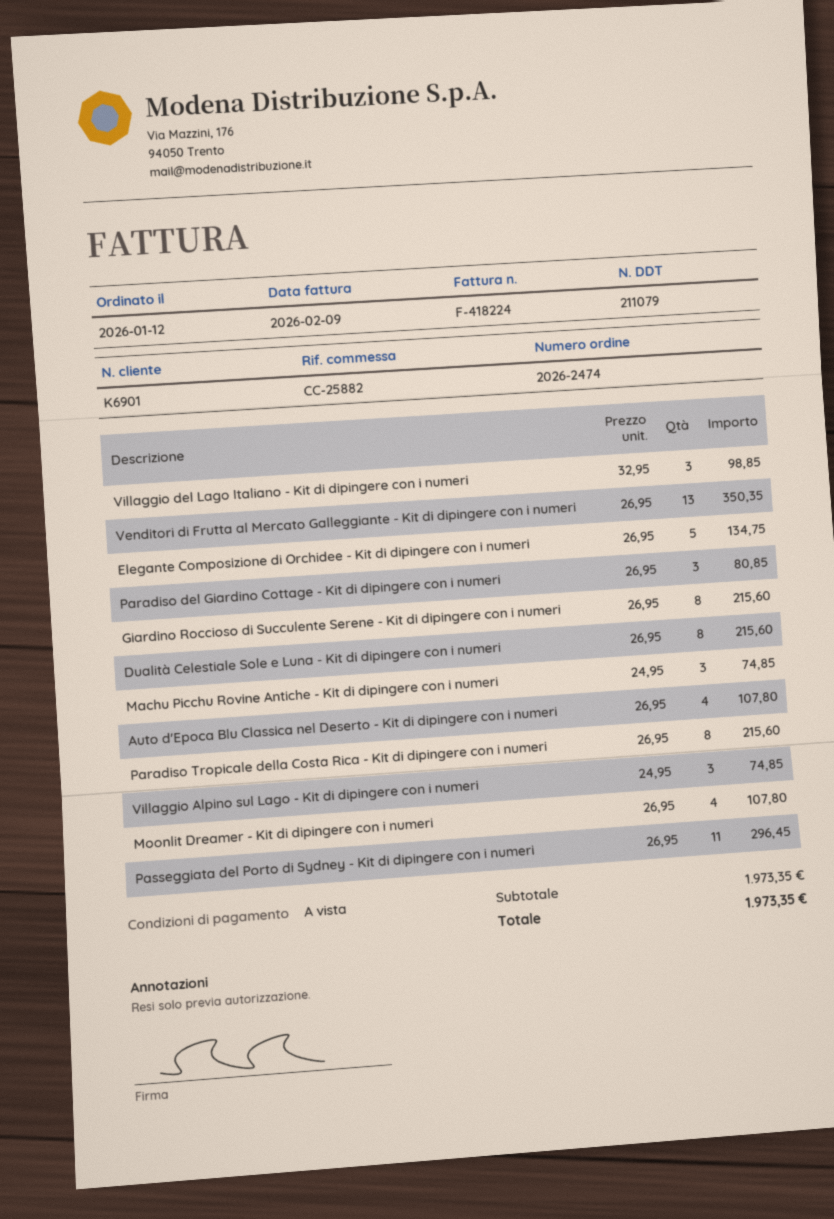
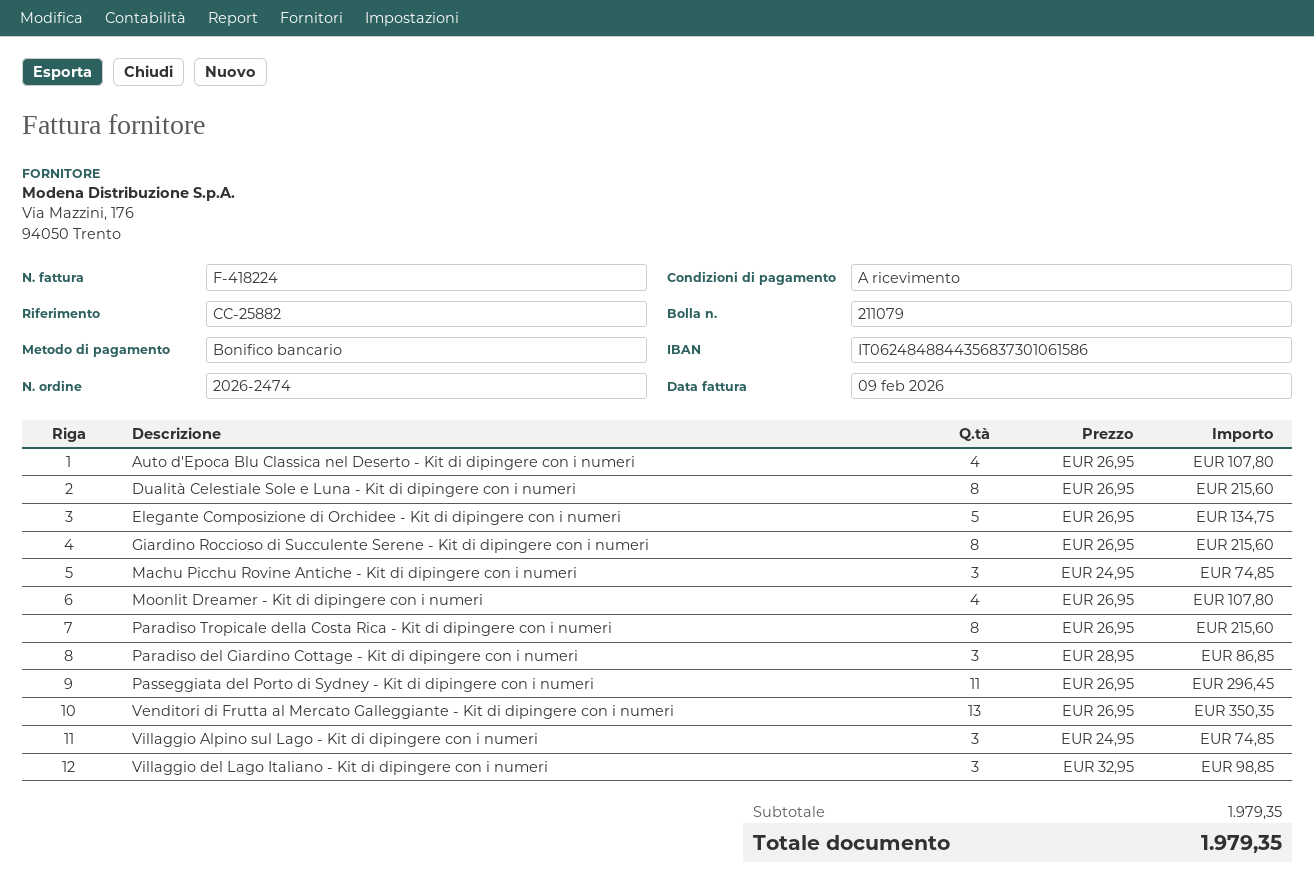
Paradiso del Giardino Cottage - Kit di dipingere con i numeri: 3 x 26.95 = 80.85 -> 3 x 28.95 = 86.85
subtotal: 1973.35 -> 1979.35
total: 1973.35 -> 1979.35

